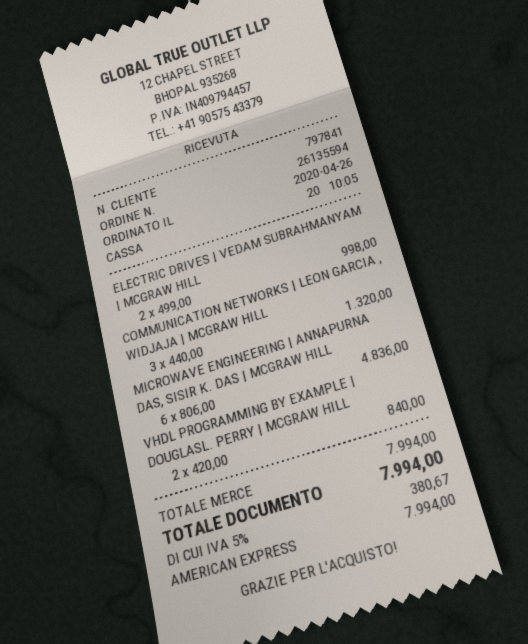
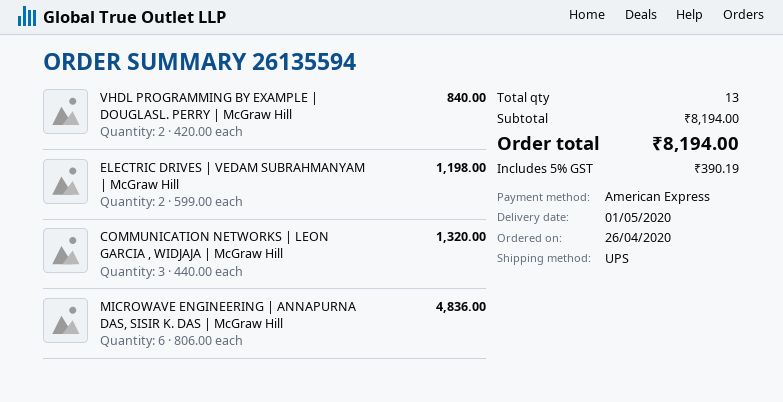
ELECTRIC DRIVES | VEDAM SUBRAHMANYAM | MCGRAW HILL: 2 x 499.00 = 998.00 -> 2 x 599.00 = 1198.00
subtotal: 7994.00 -> 8194.00
tax: 5% = 380.67 -> 5% = 390.19
total: 7994.00 -> 8194.00

